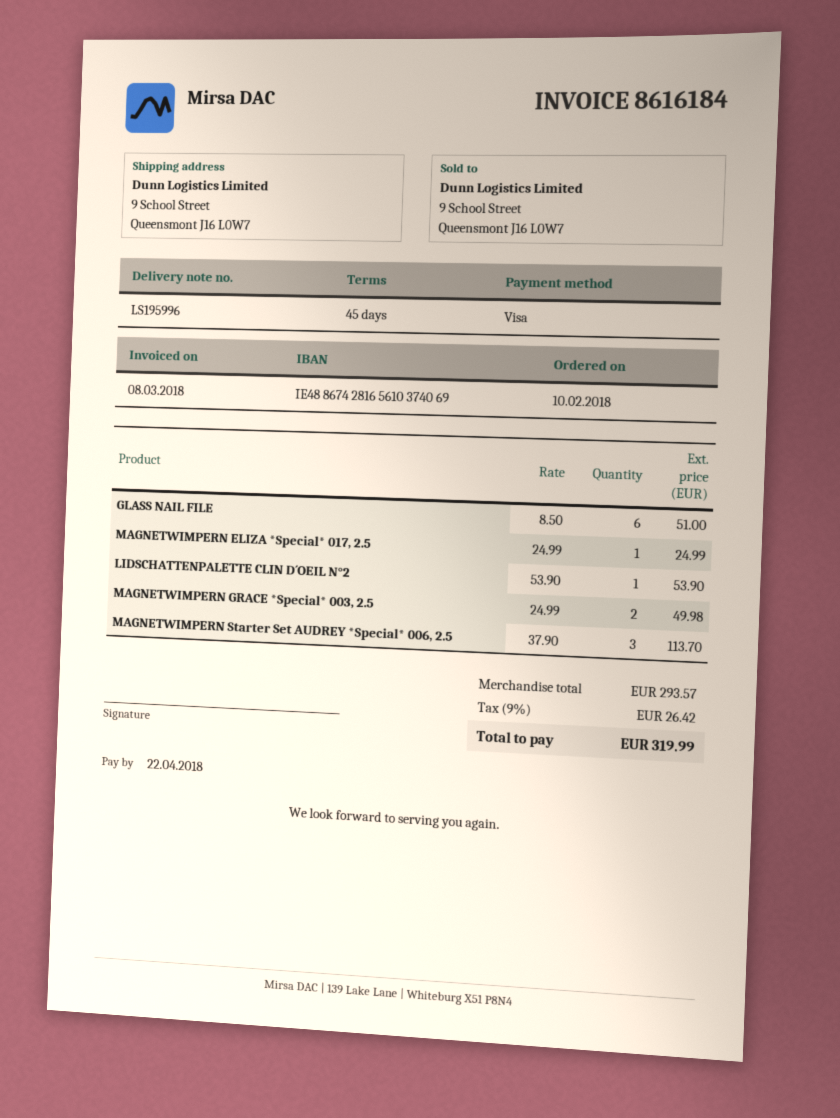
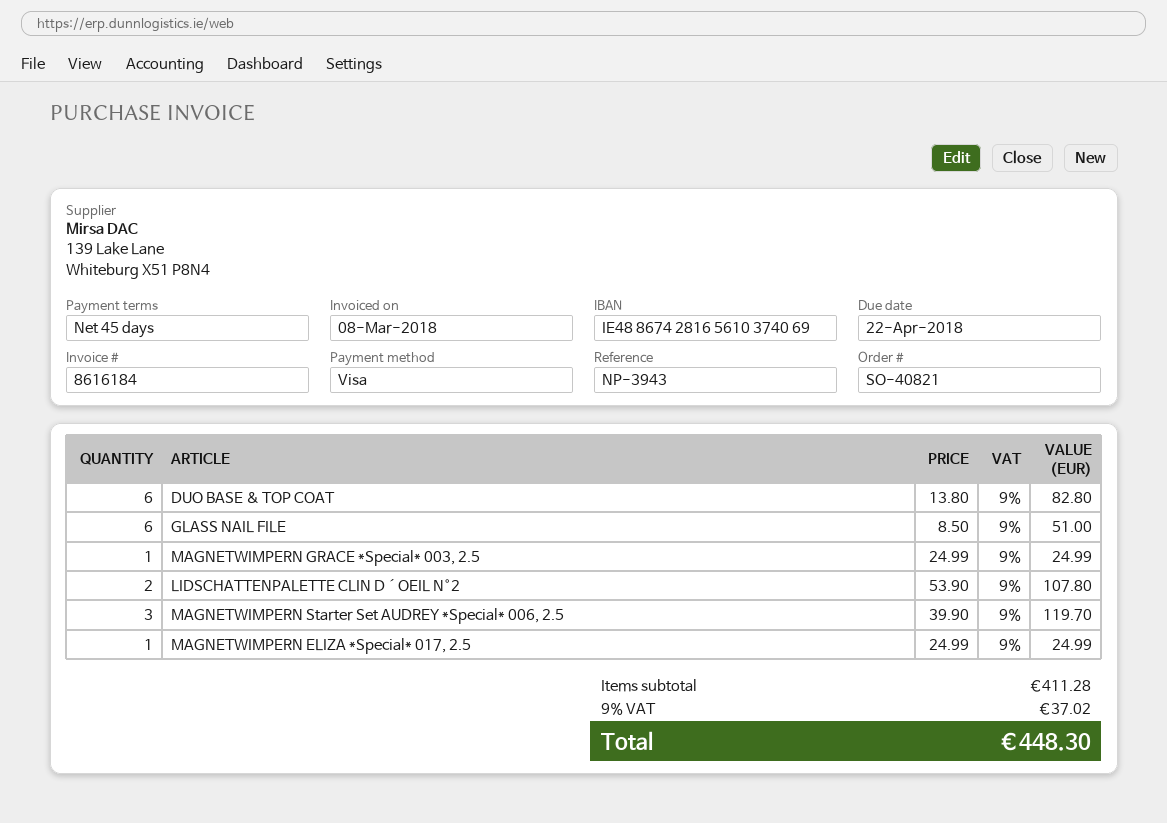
LIDSCHATTENPALETTE CLIN D´OEIL N°2: 1 x 53.90 = 53.90 -> 2 x 53.90 = 107.80
MAGNETWIMPERN GRACE *Special* 003, 2.5: 2 x 24.99 = 49.98 -> 1 x 24.99 = 24.99
MAGNETWIMPERN Starter Set AUDREY *Special* 006, 2.5: 3 x 37.90 = 113.70 -> 3 x 39.90 = 119.70
DUO BASE & TOP COAT: none -> 6 x 13.80 = 82.80
subtotal: 293.57 -> 411.28
tax: 9% = 26.42 -> 9% = 37.02
total: 319.99 -> 448.30

